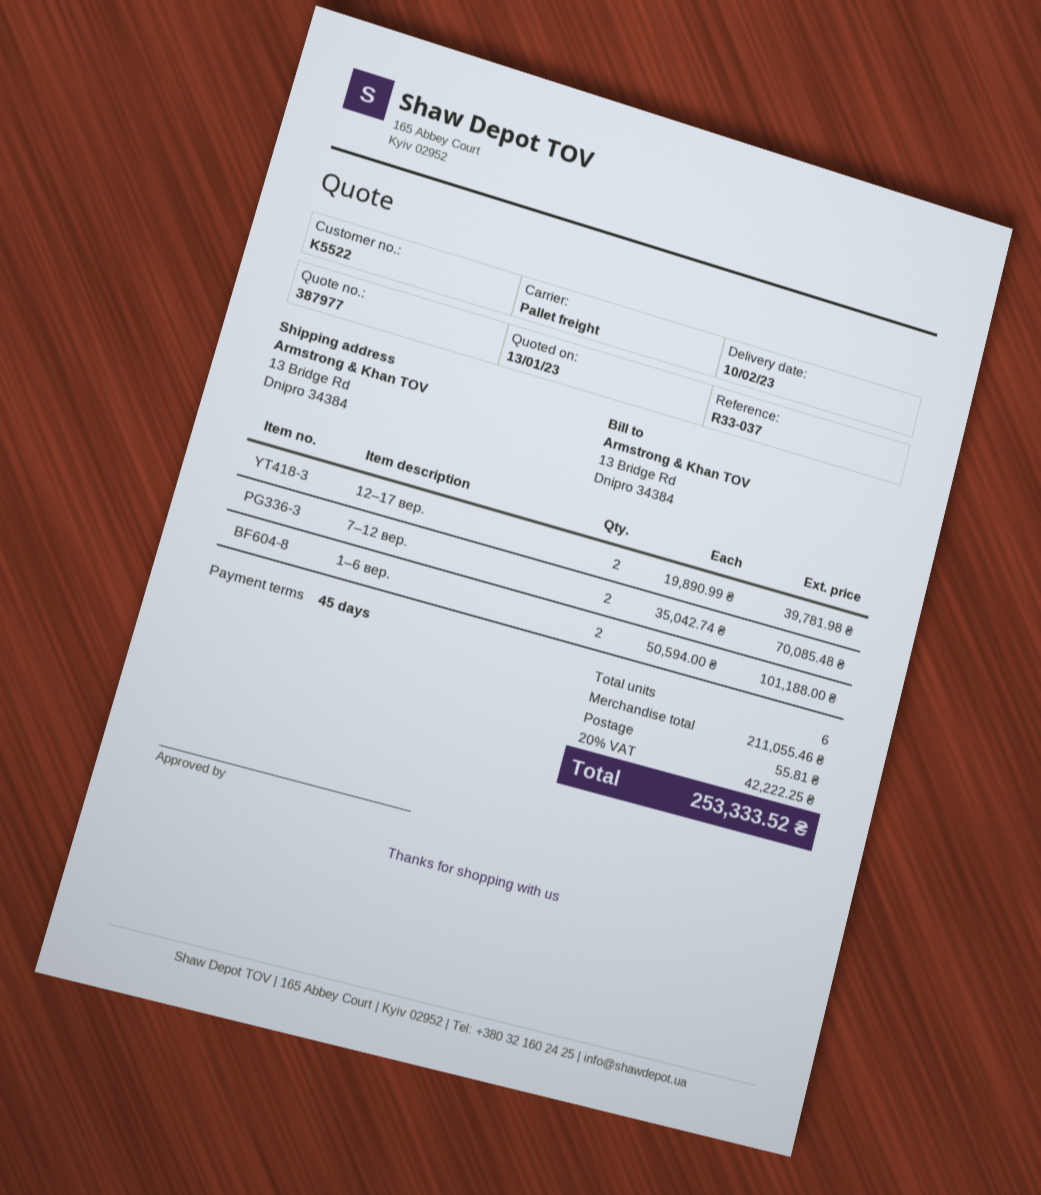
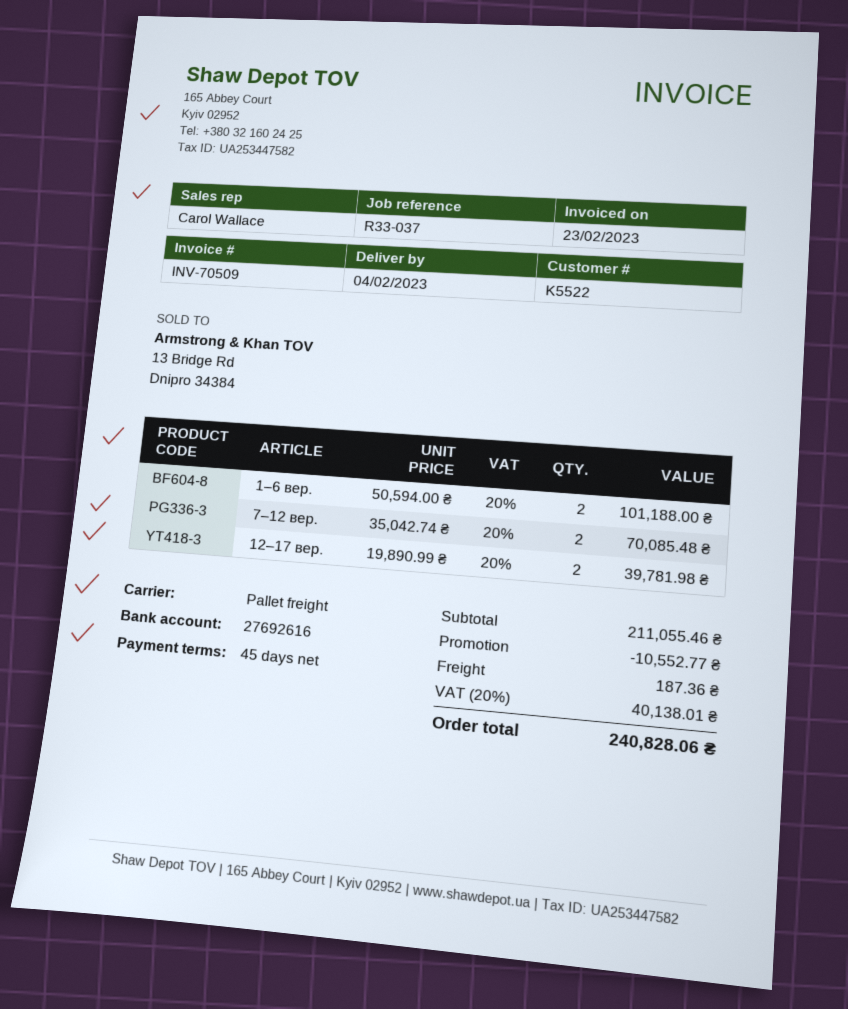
delivery date: 2023-02-10 -> 2023-02-04
discount: none -> 10552.77
shipping: 55.81 -> 187.36
tax: 20% = 42222.25 -> 20% = 40138.01
total: 253333.52 -> 240828.06

